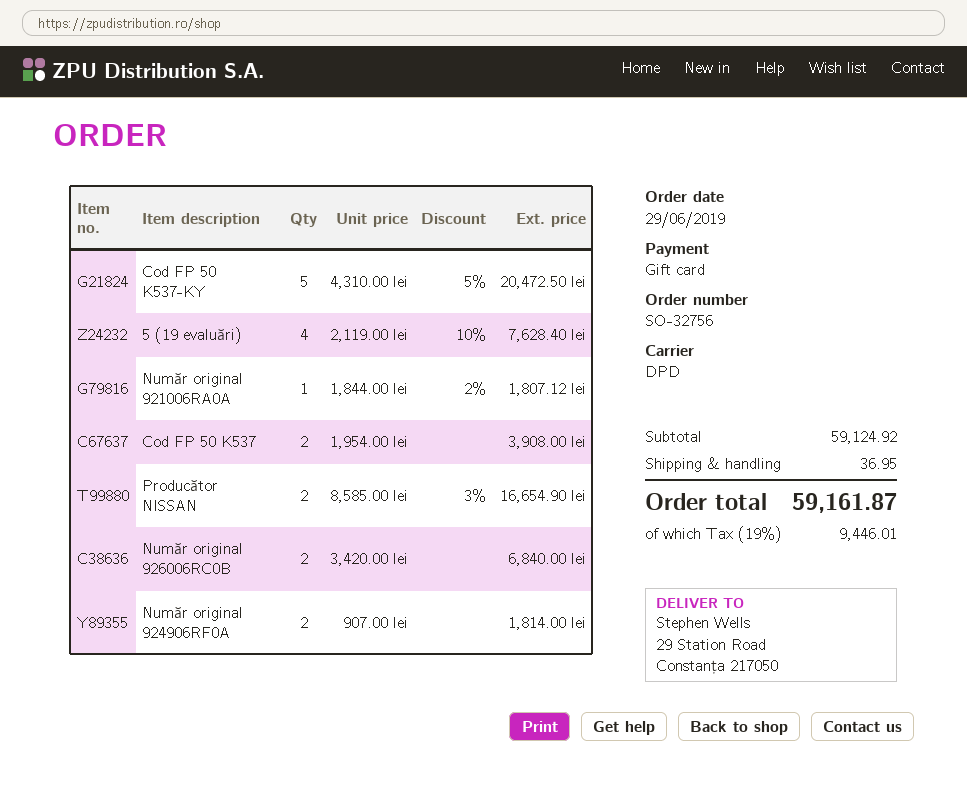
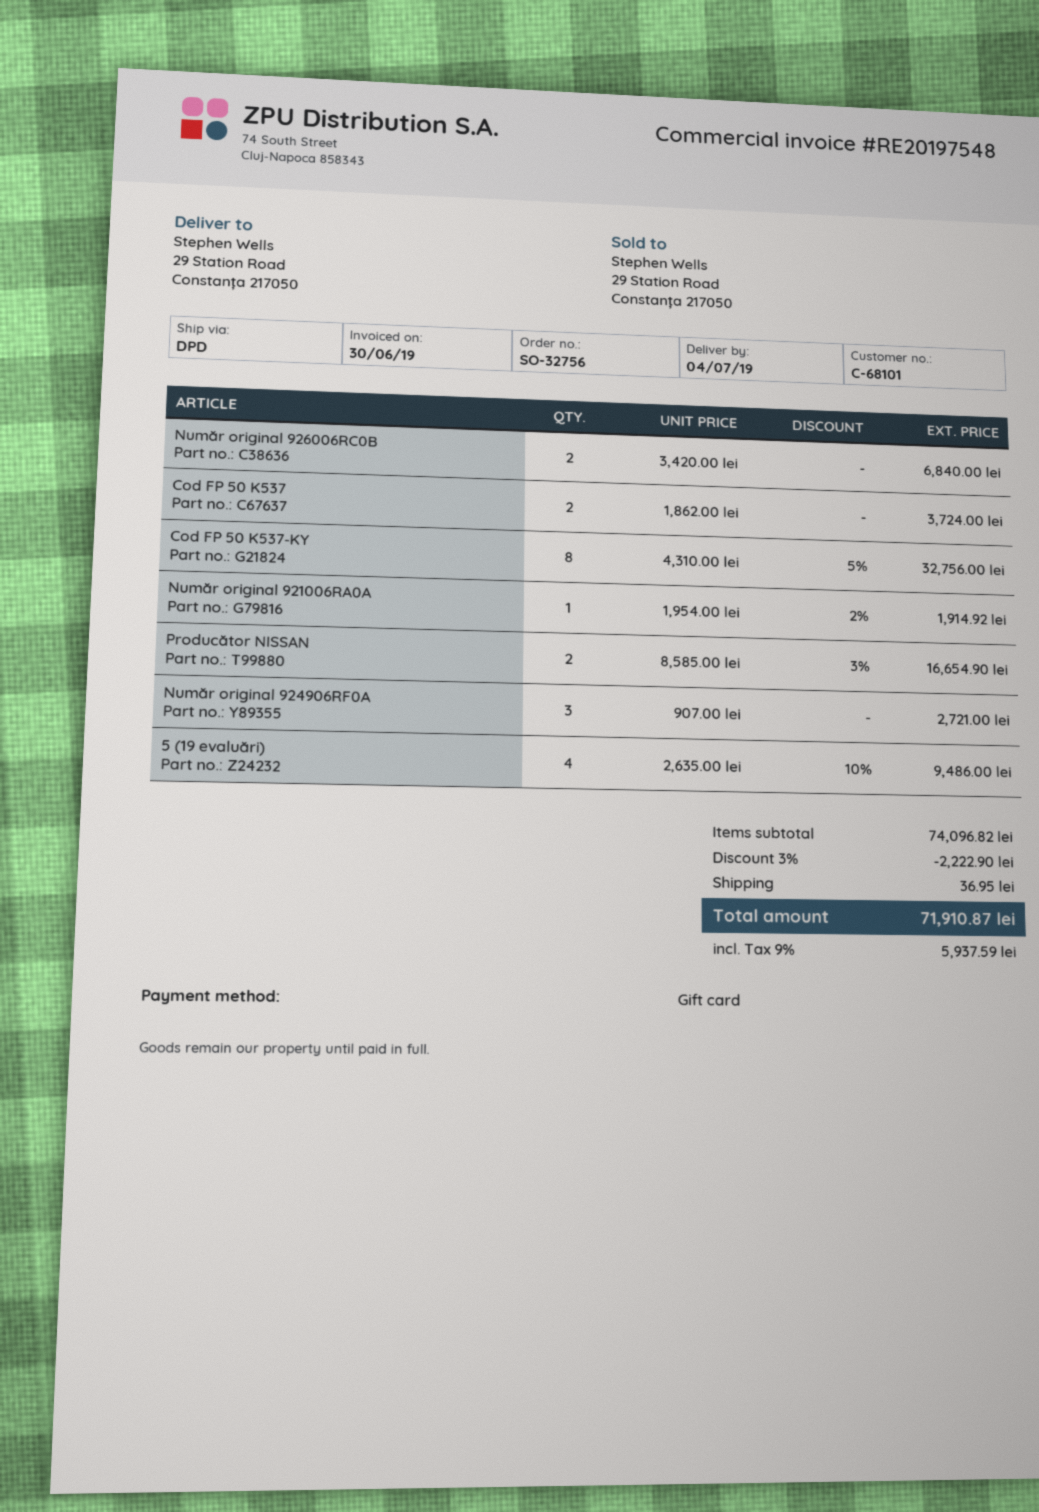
Cod FP 50 K537-KY: 5 x 4310.00 - 5% = 20472.50 -> 8 x 4310.00 - 5% = 32756.00
5 (19 evaluări): 4 x 2119.00 - 10% = 7628.40 -> 4 x 2635.00 - 10% = 9486.00
Număr original 921006RA0A: 1 x 1844.00 - 2% = 1807.12 -> 1 x 1954.00 - 2% = 1914.92
Cod FP 50 K537: 2 x 1954.00 = 3908.00 -> 2 x 1862.00 = 3724.00
Număr original 924906RF0A: 2 x 907.00 = 1814.00 -> 3 x 907.00 = 2721.00
subtotal: 59124.92 -> 74096.82
discount: none -> 3% = 2222.90
tax: 19% = 9446.01 -> 9% = 5937.59
total: 59161.87 -> 71910.87

